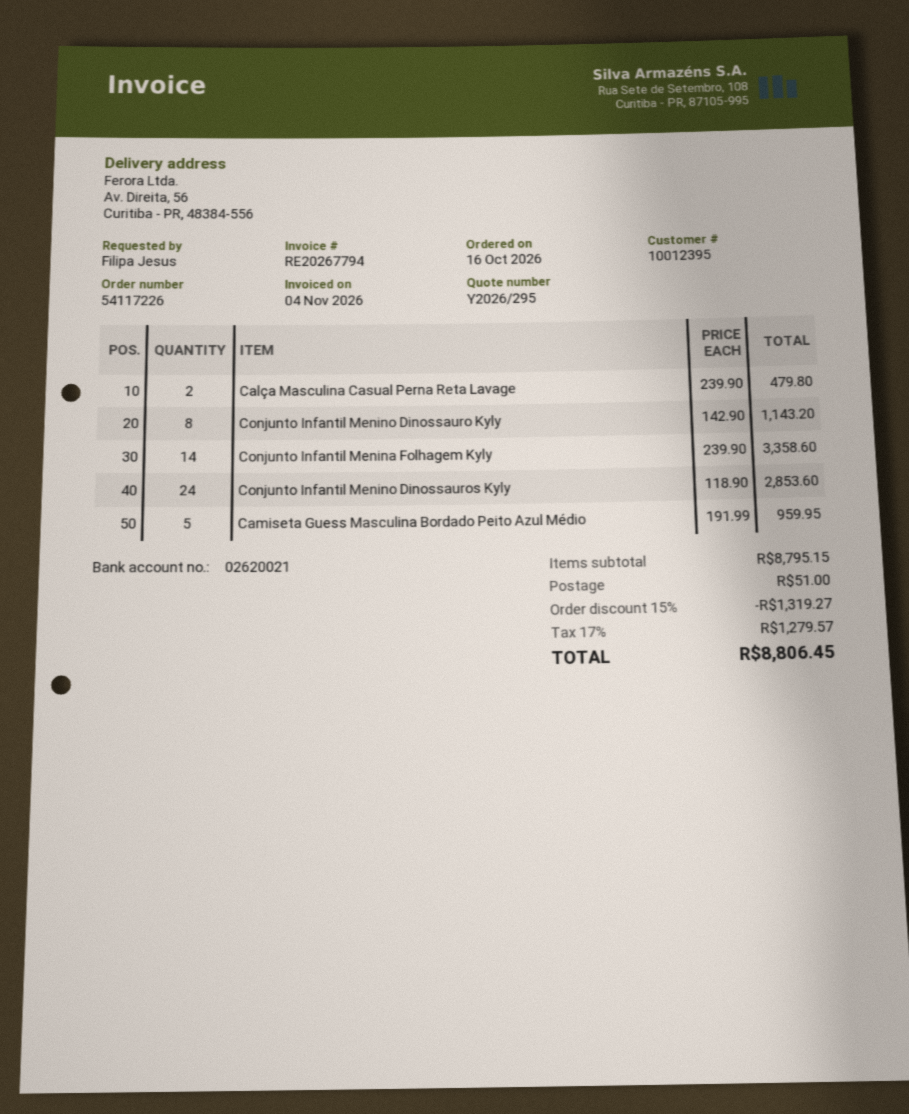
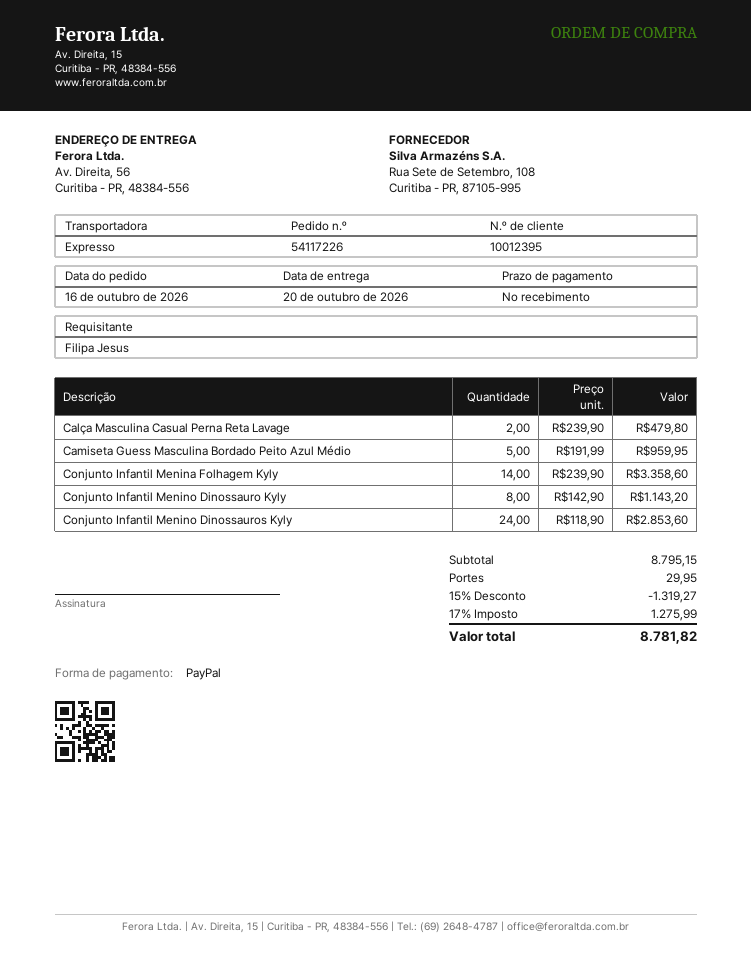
shipping: 51.00 -> 29.95
tax: 17% = 1279.57 -> 17% = 1275.99
total: 8806.45 -> 8781.82

